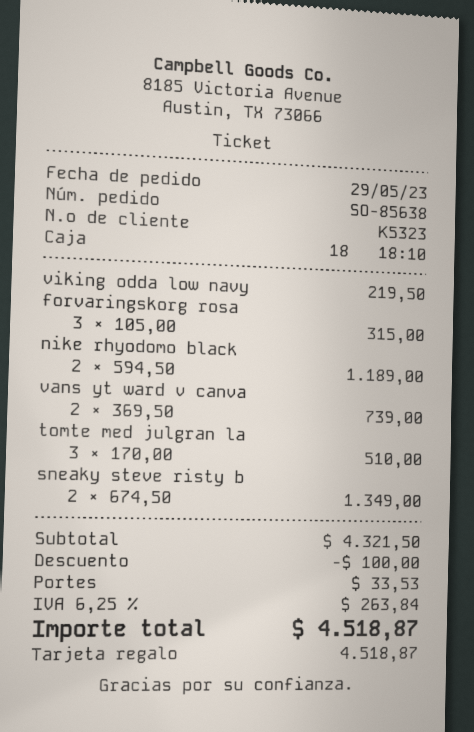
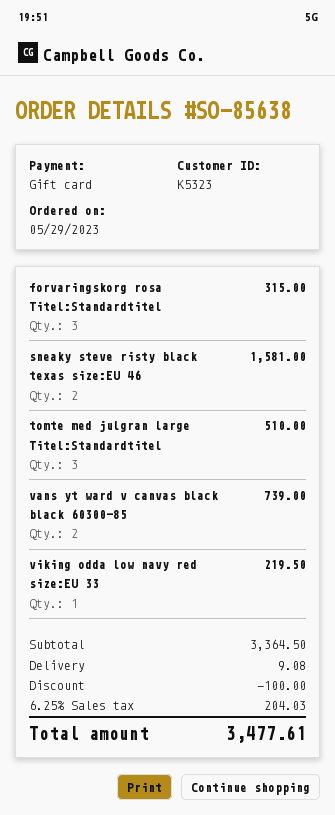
nike rhyodomo black: 2 for 1189.00 -> none
sneaky steve risty b: 2 for 1349.00 -> 2 for 1581.00
subtotal: 4321.50 -> 3364.50
shipping: 33.53 -> 9.08
tax: 6.25% = 263.84 -> 6.25% = 204.03
total: 4518.87 -> 3477.61

